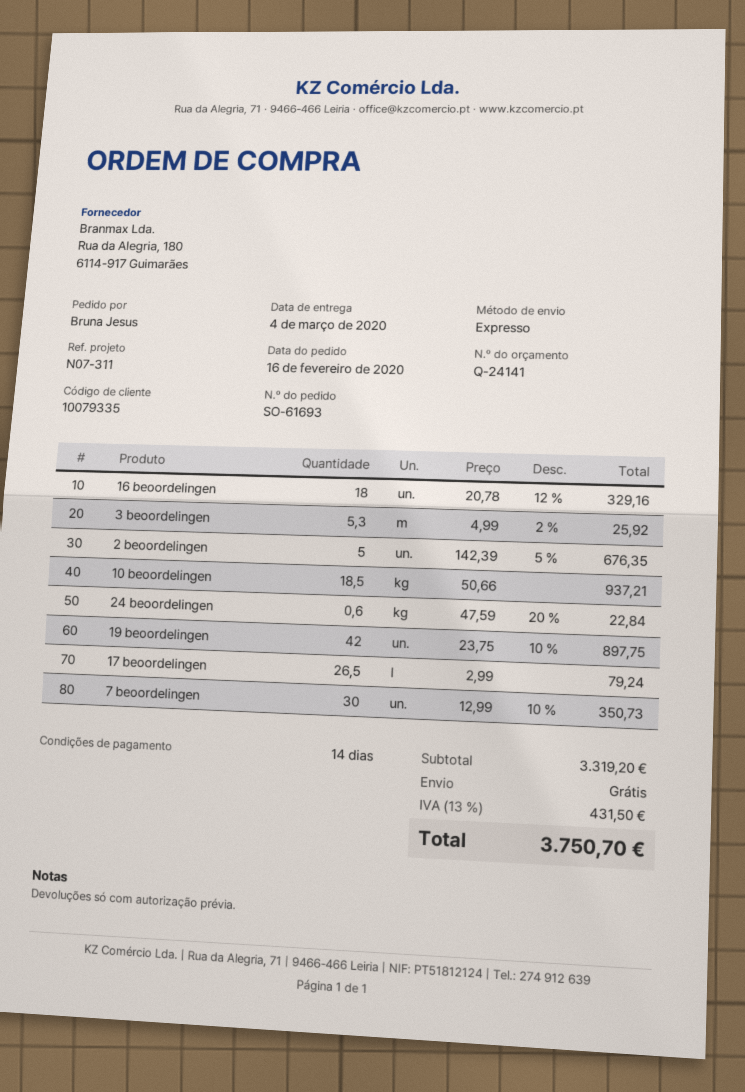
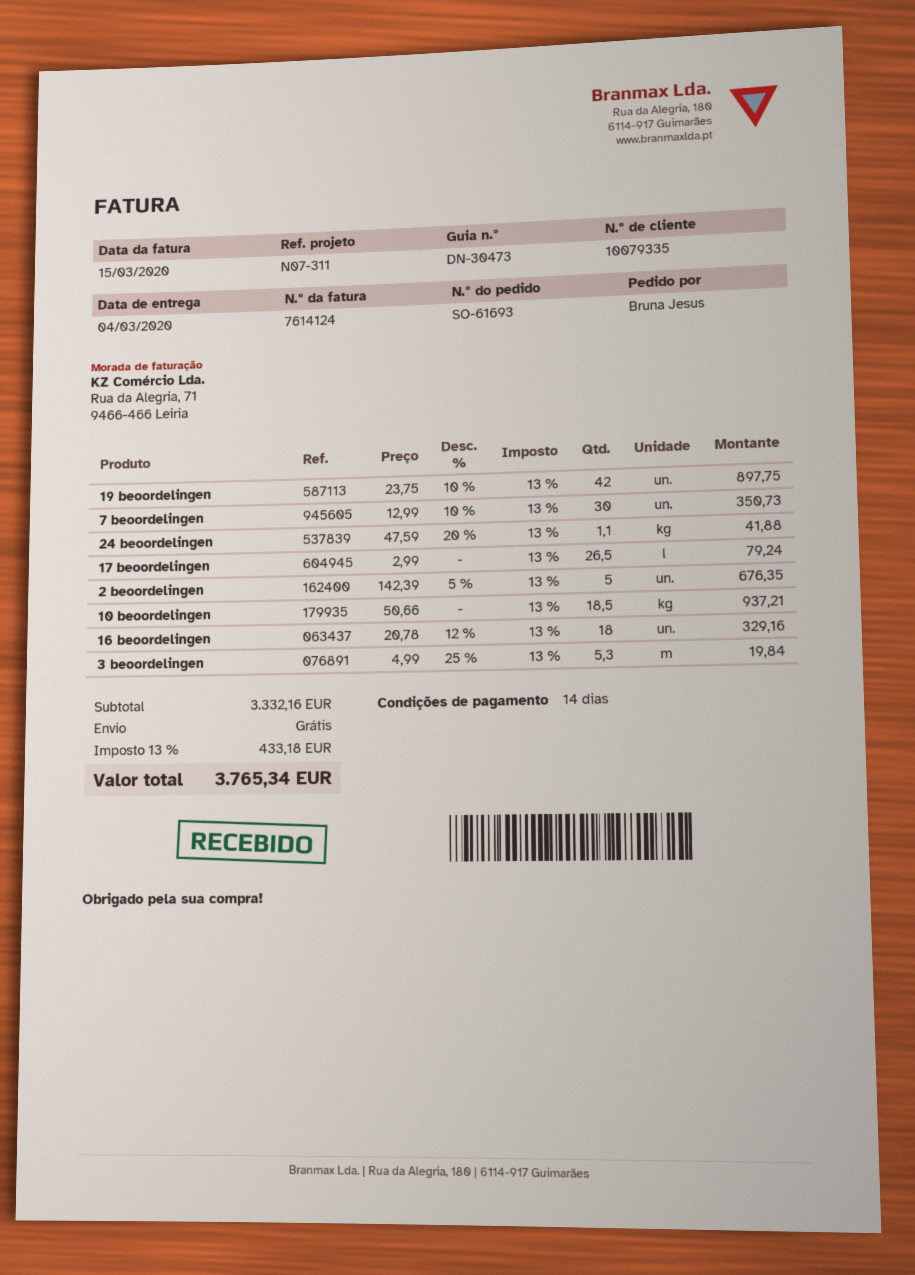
3 beoordelingen: 5.3 x 4.99 - 2% = 25.92 -> 5.3 x 4.99 - 25% = 19.84
24 beoordelingen: 0.6 x 47.59 - 20% = 22.84 -> 1.1 x 47.59 - 20% = 41.88
subtotal: 3319.20 -> 3332.16
tax: 13% = 431.50 -> 13% = 433.18
total: 3750.70 -> 3765.34

